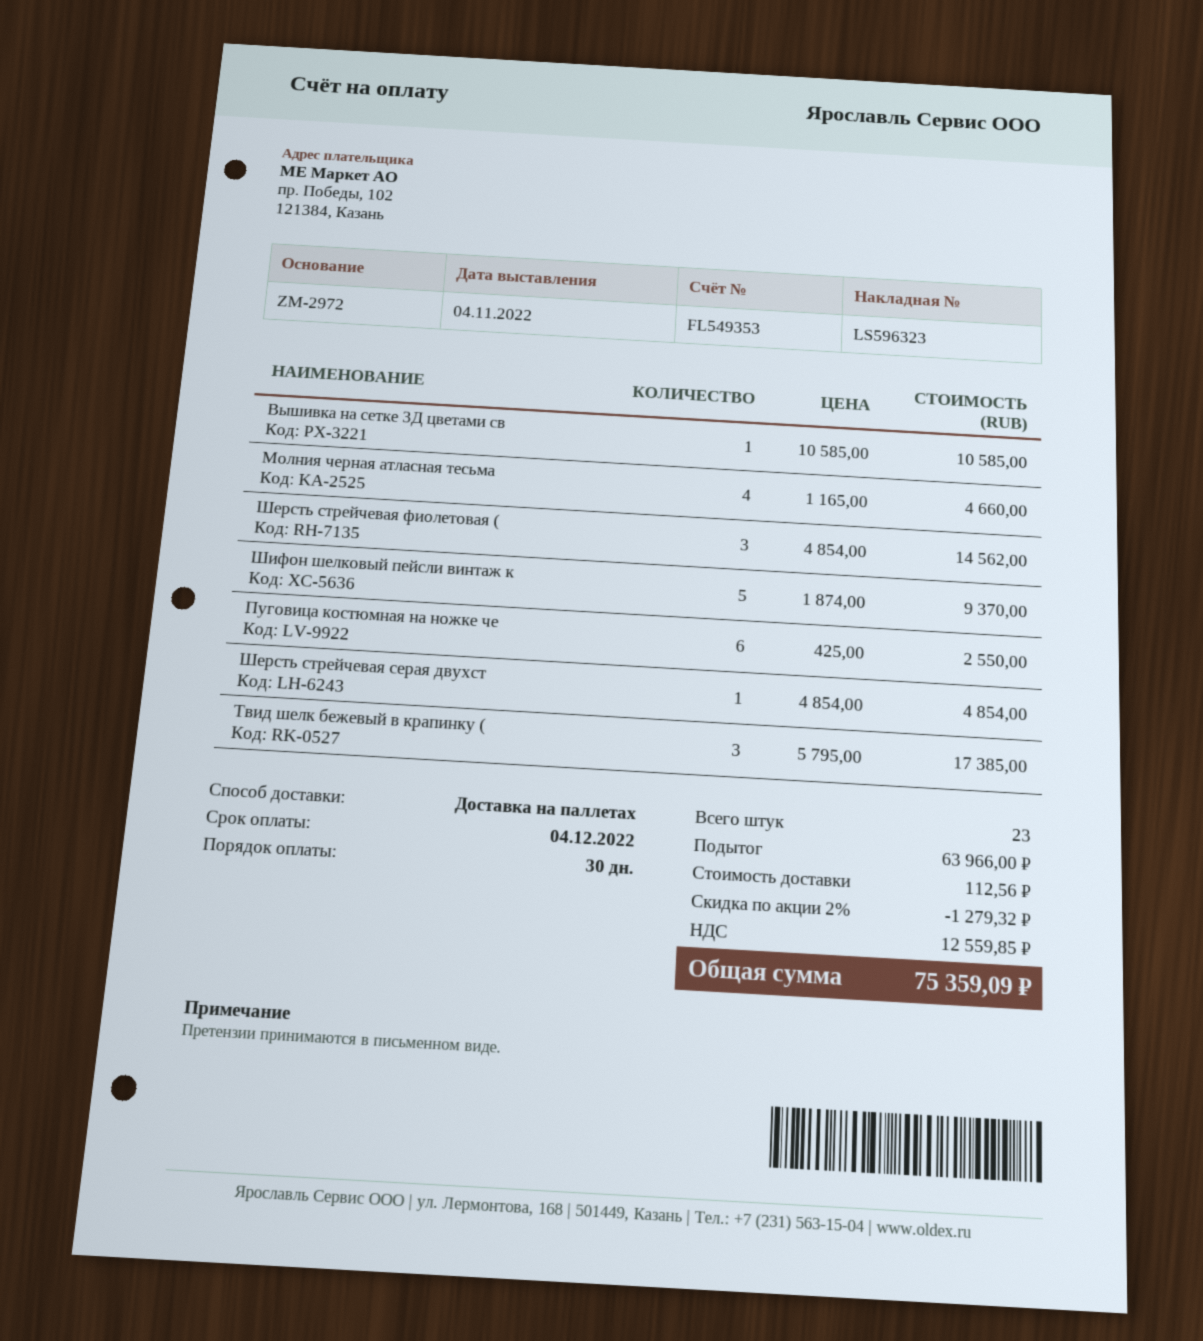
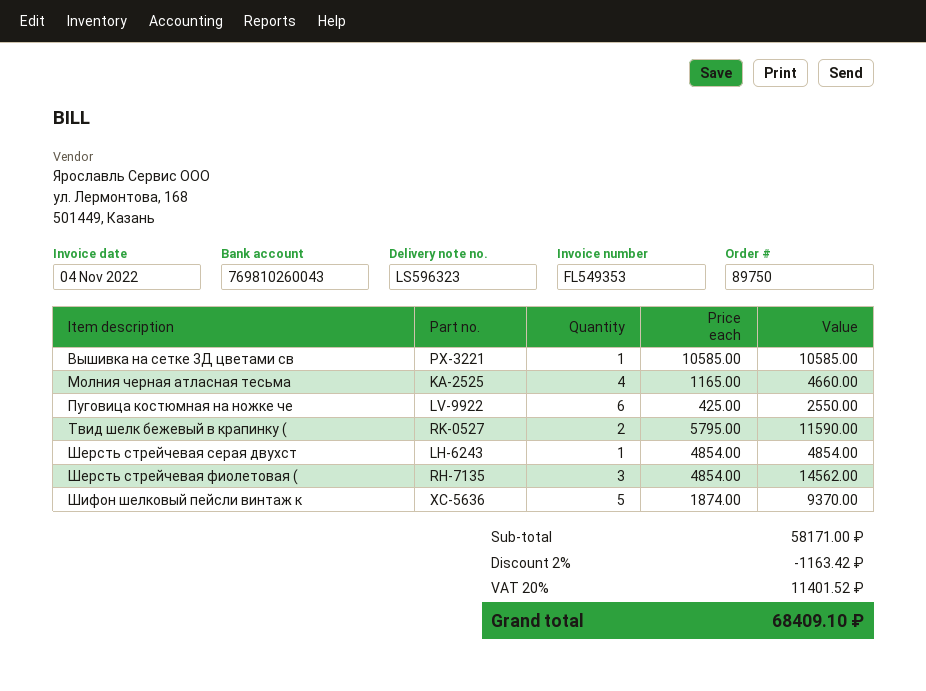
Твид шелк бежевый в крапинку (: 3 x 5795.00 = 17385.00 -> 2 x 5795.00 = 11590.00
subtotal: 63966.00 -> 58171.00
discount: 2% = 1279.32 -> 2% = 1163.42
shipping: 112.56 -> none
tax: 12559.85 -> 11401.52
total: 75359.09 -> 68409.10

